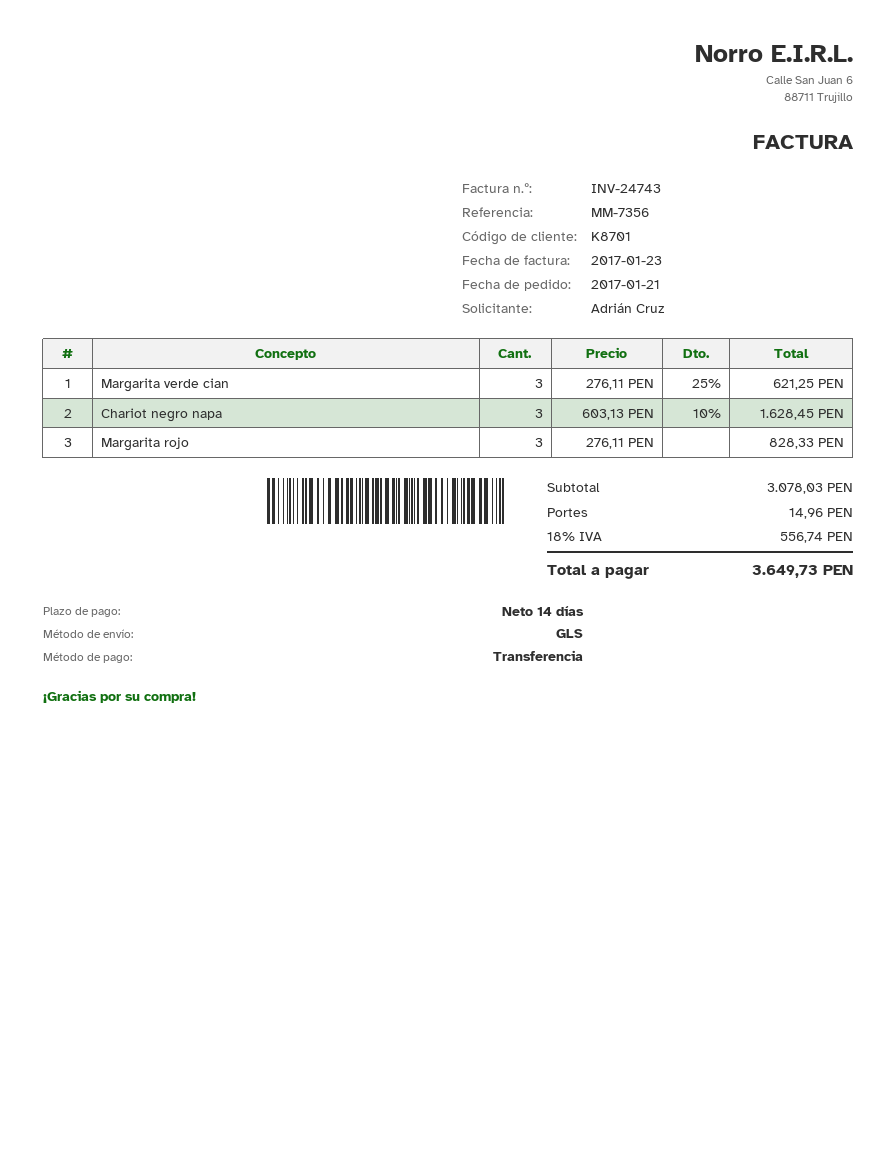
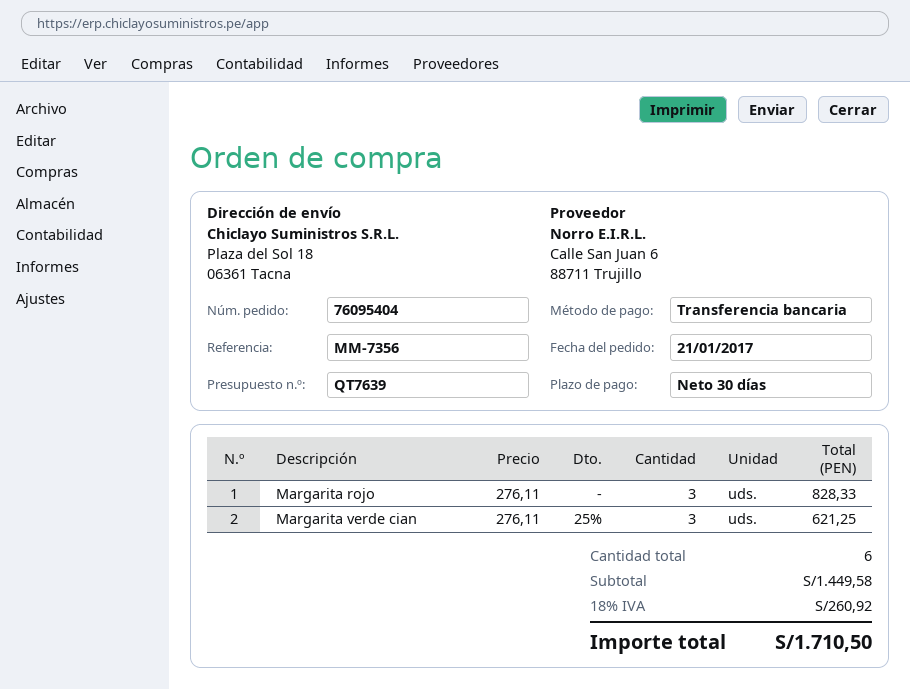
payment terms: 14 days -> 30 days
Chariot negro napa: 3 x 603.13 - 10% = 1628.45 -> none
subtotal: 3078.03 -> 1449.58
shipping: 14.96 -> none
tax: 18% = 556.74 -> 18% = 260.92
total: 3649.73 -> 1710.50

